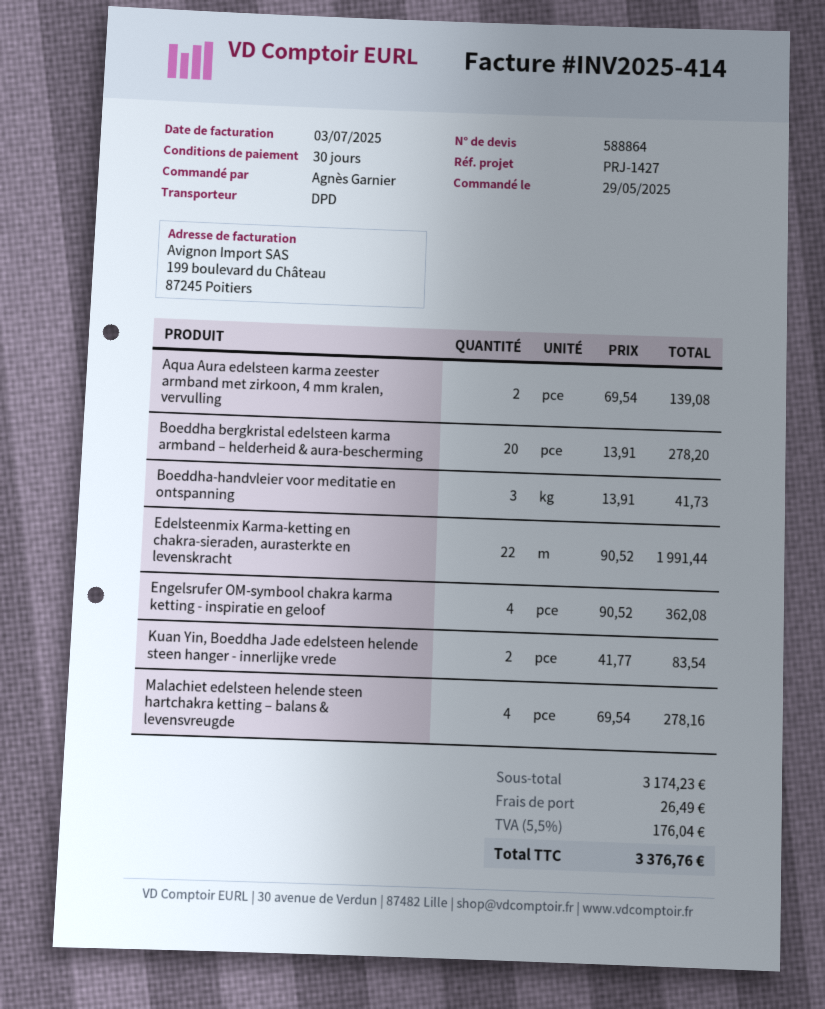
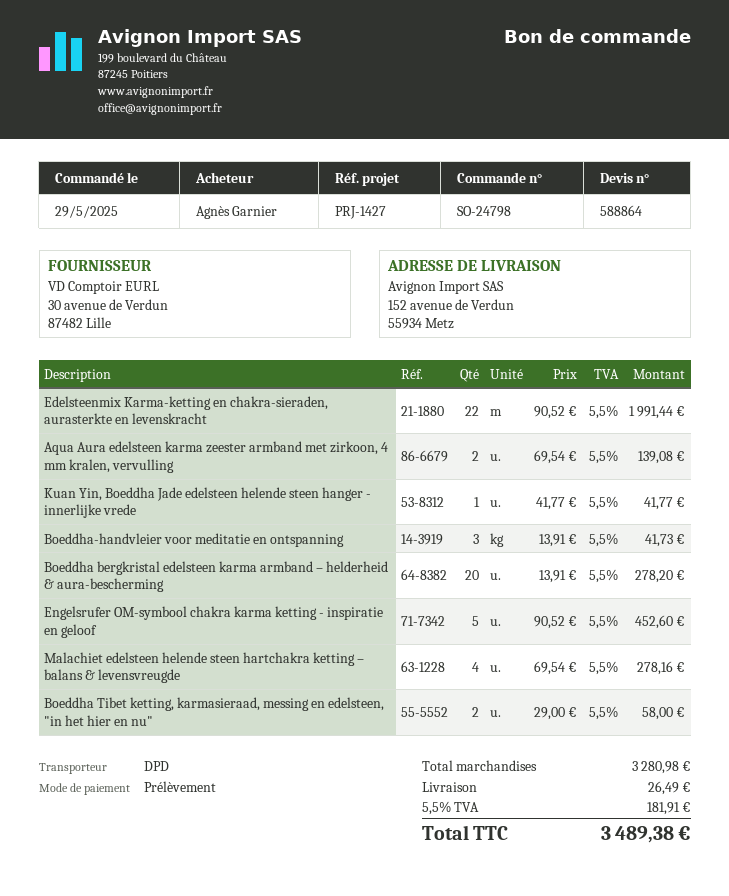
Engelsrufer OM-symbool chakra karma ketting - inspiratie en geloof: 4 x 90.52 = 362.08 -> 5 x 90.52 = 452.60
Kuan Yin, Boeddha Jade edelsteen helende steen hanger - innerlijke vrede: 2 x 41.77 = 83.54 -> 1 x 41.77 = 41.77
Boeddha Tibet ketting, karmasieraad, messing en edelsteen, "in het hier en nu": none -> 2 x 29.00 = 58.00
subtotal: 3174.23 -> 3280.98
tax: 5.5% = 176.04 -> 5.5% = 181.91
total: 3376.76 -> 3489.38

